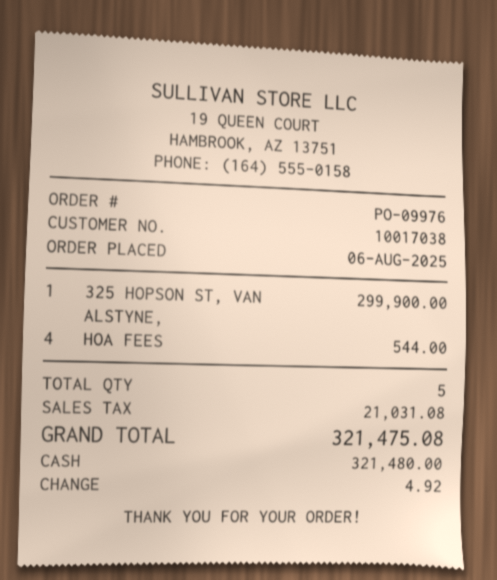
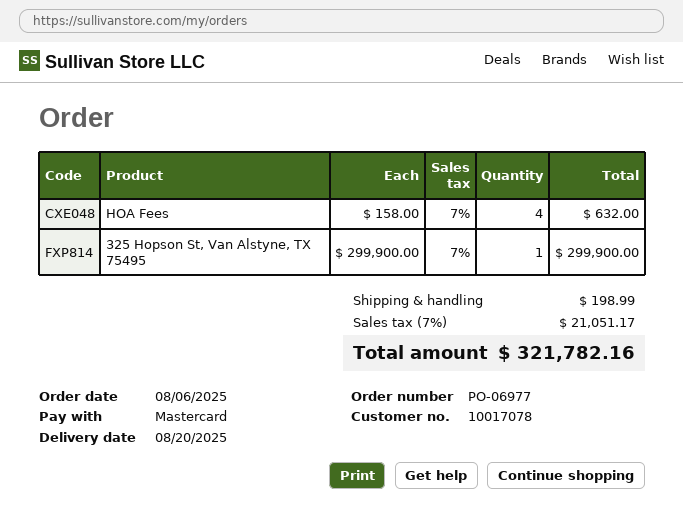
order number: PO-09976 -> PO-06977
customer number: 10017038 -> 10017078
payment method: cash -> Mastercard
HOA FEES: 4 for 544.00 -> 4 for 632.00
shipping: none -> 198.99
tax: 21031.08 -> 21051.17
total: 321475.08 -> 321782.16

